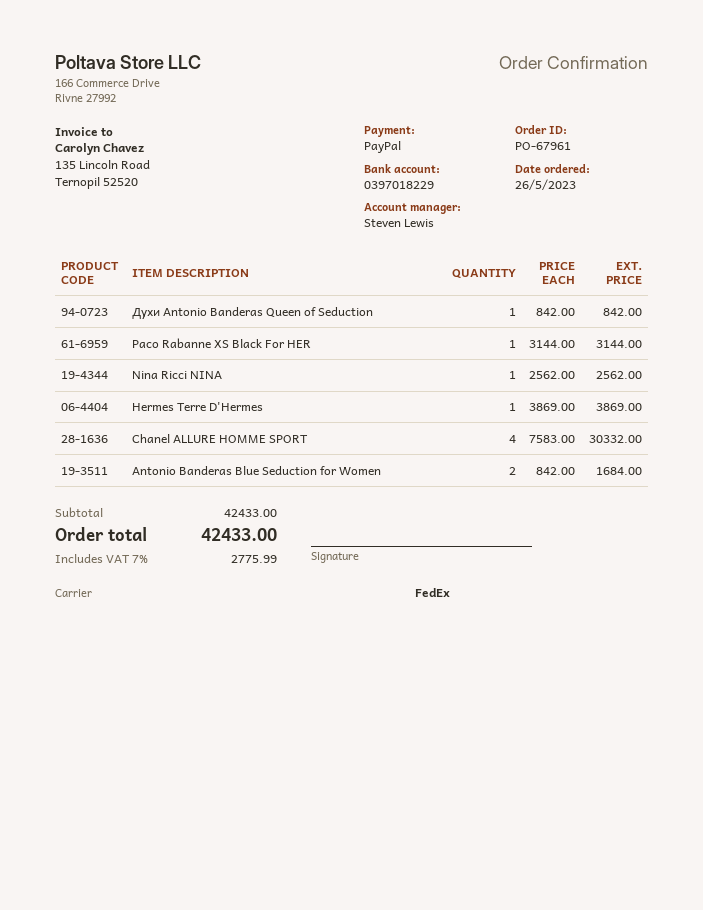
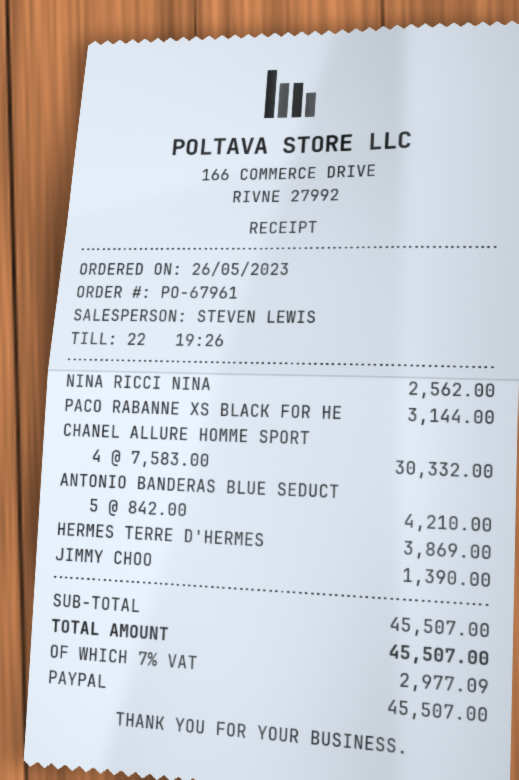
Духи Antonio Banderas Queen of Seduction: 1 x 842.00 = 842.00 -> none
Antonio Banderas Blue Seduction for Women: 2 x 842.00 = 1684.00 -> 5 x 842.00 = 4210.00
JIMMY CHOO: none -> 1 x 1390.00 = 1390.00
subtotal: 42433.00 -> 45507.00
tax: 7% = 2775.99 -> 7% = 2977.09
total: 42433.00 -> 45507.00

